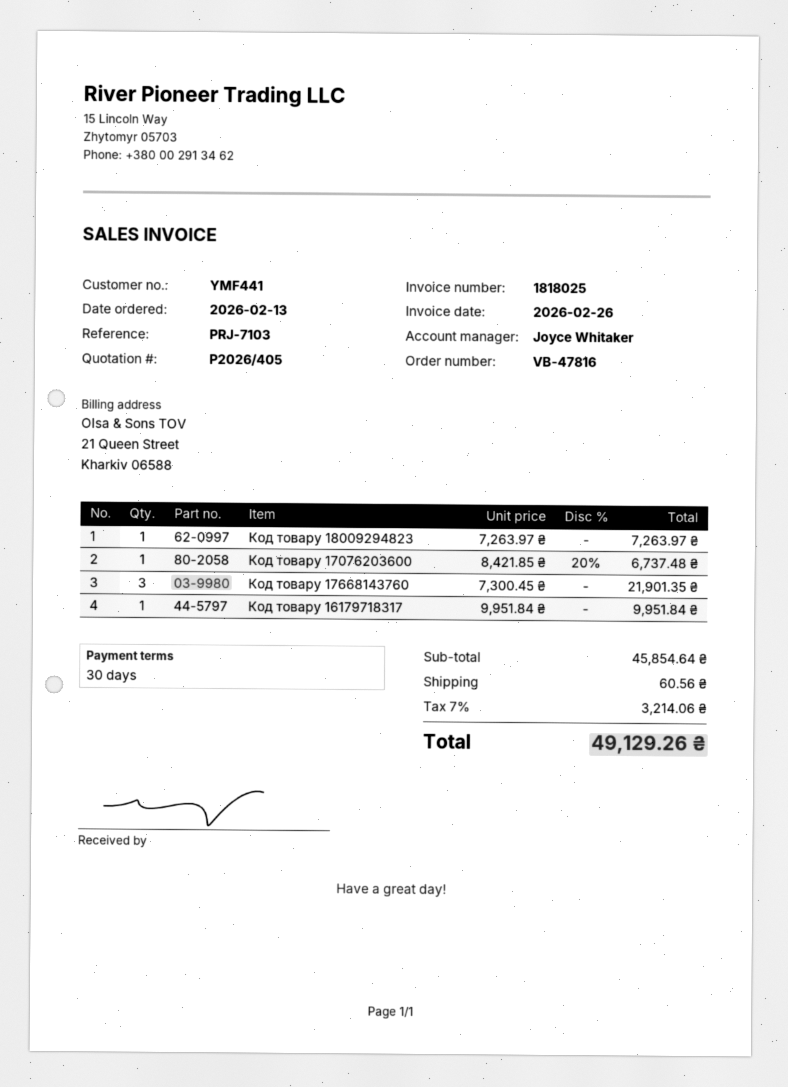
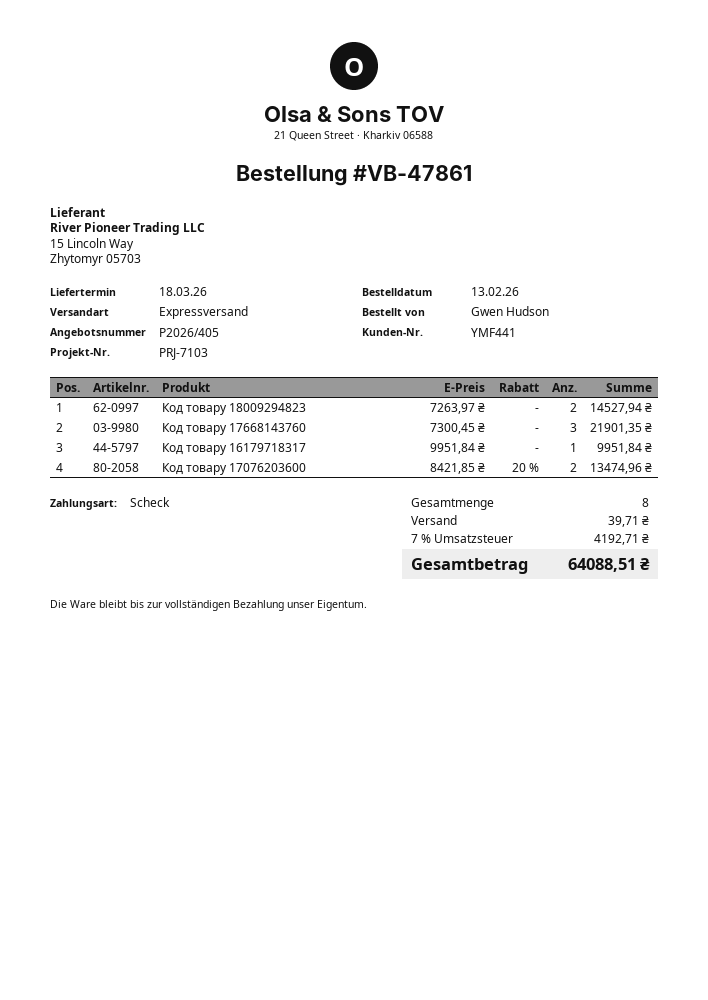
order number: VB-47816 -> VB-47861
Код товару 18009294823: 1 x 7263.97 = 7263.97 -> 2 x 7263.97 = 14527.94
Код товару 17076203600: 1 x 8421.85 - 20% = 6737.48 -> 2 x 8421.85 - 20% = 13474.96
shipping: 60.56 -> 39.71
tax: 7% = 3214.06 -> 7% = 4192.71
total: 49129.26 -> 64088.51

